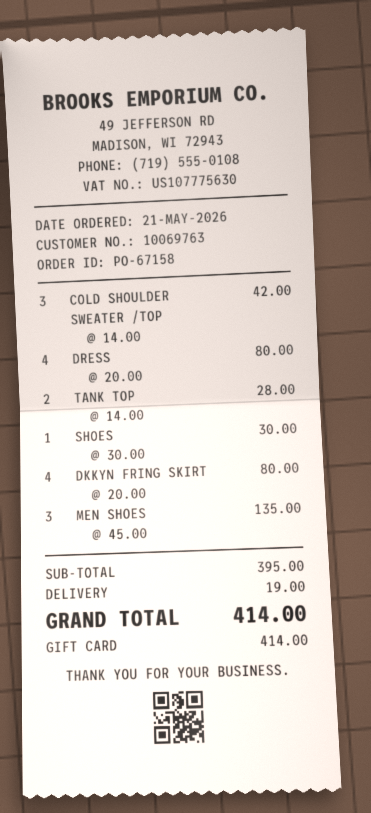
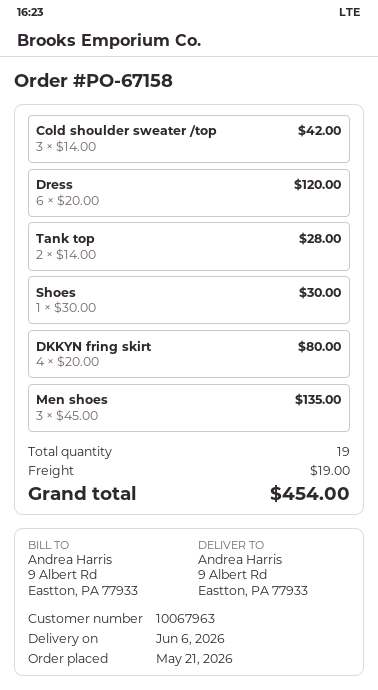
customer number: 10069763 -> 10067963
DRESS: 4 x 20.00 = 80.00 -> 6 x 20.00 = 120.00
total: 414.00 -> 454.00

